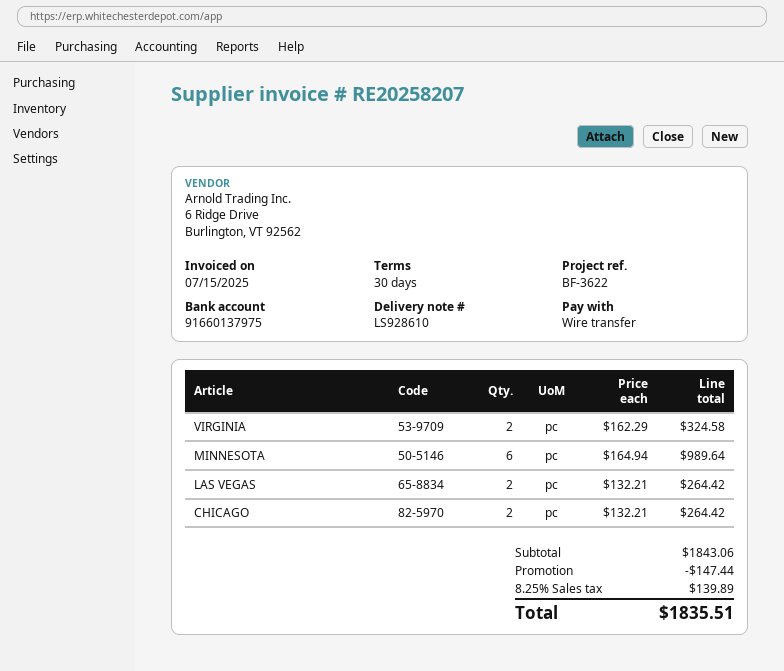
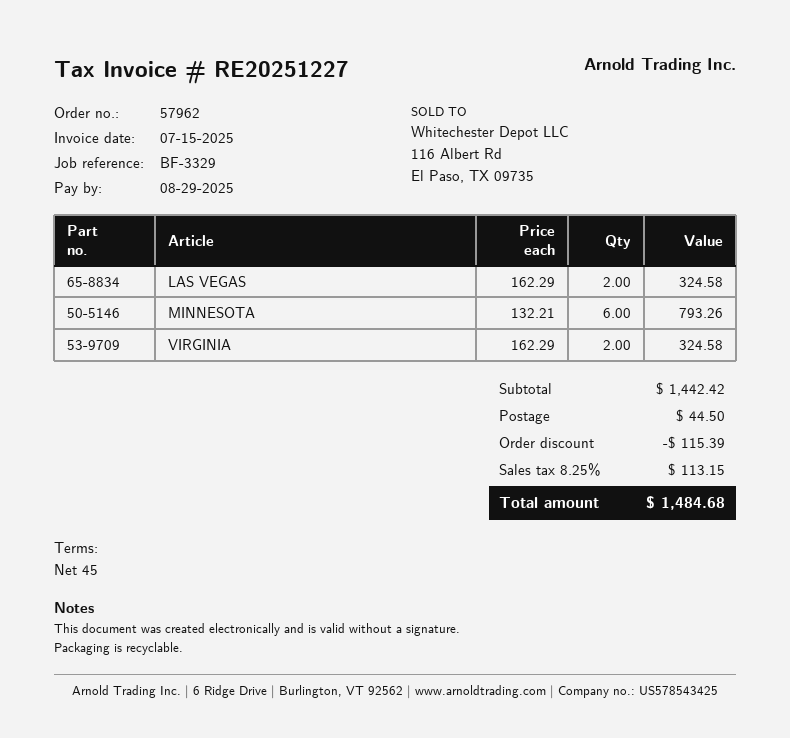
invoice number: RE20258207 -> RE20251227
payment terms: 30 days -> 45 days
reference: BF-3622 -> BF-3329
MINNESOTA: 6 x 164.94 = 989.64 -> 6 x 132.21 = 793.26
LAS VEGAS: 2 x 132.21 = 264.42 -> 2 x 162.29 = 324.58
CHICAGO: 2 x 132.21 = 264.42 -> none
subtotal: 1843.06 -> 1442.42
discount: 147.44 -> 115.39
shipping: none -> 44.50
tax: 8.25% = 139.89 -> 8.25% = 113.15
total: 1835.51 -> 1484.68

